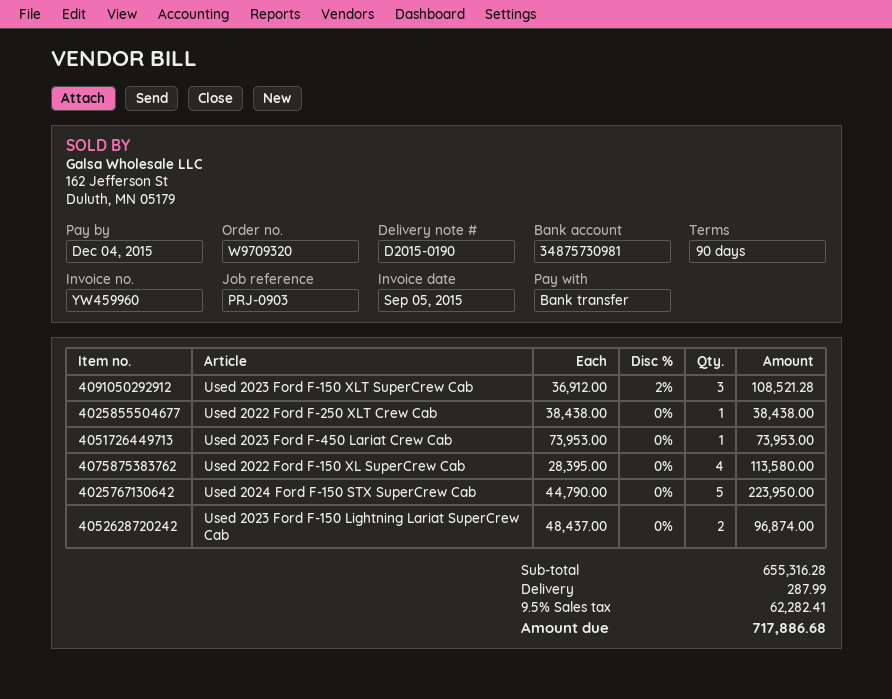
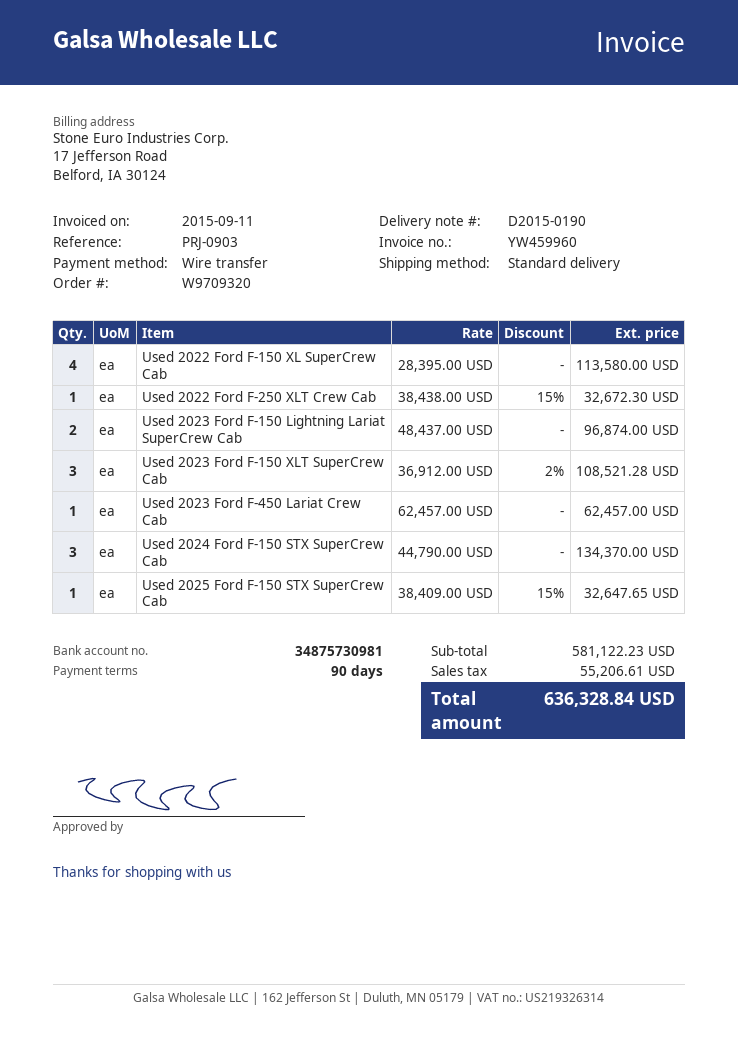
invoice date: 2015-09-05 -> 2015-09-11
Used 2022 Ford F-250 XLT Crew Cab: 1 x 38438.00 = 38438.00 -> 1 x 38438.00 - 15% = 32672.30
Used 2023 Ford F-450 Lariat Crew Cab: 1 x 73953.00 = 73953.00 -> 1 x 62457.00 = 62457.00
Used 2024 Ford F-150 STX SuperCrew Cab: 5 x 44790.00 = 223950.00 -> 3 x 44790.00 = 134370.00
Used 2025 Ford F-150 STX SuperCrew Cab: none -> 1 x 38409.00 - 15% = 32647.65
subtotal: 655316.28 -> 581122.23
shipping: 287.99 -> none
tax: 62282.41 -> 55206.61
total: 717886.68 -> 636328.84

